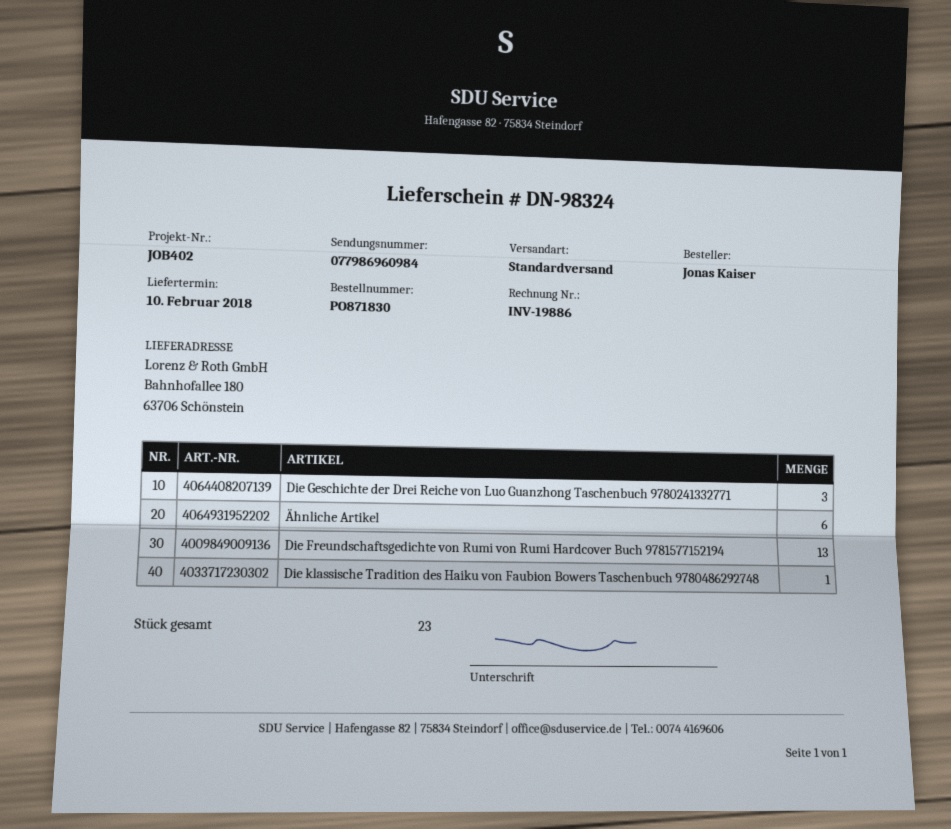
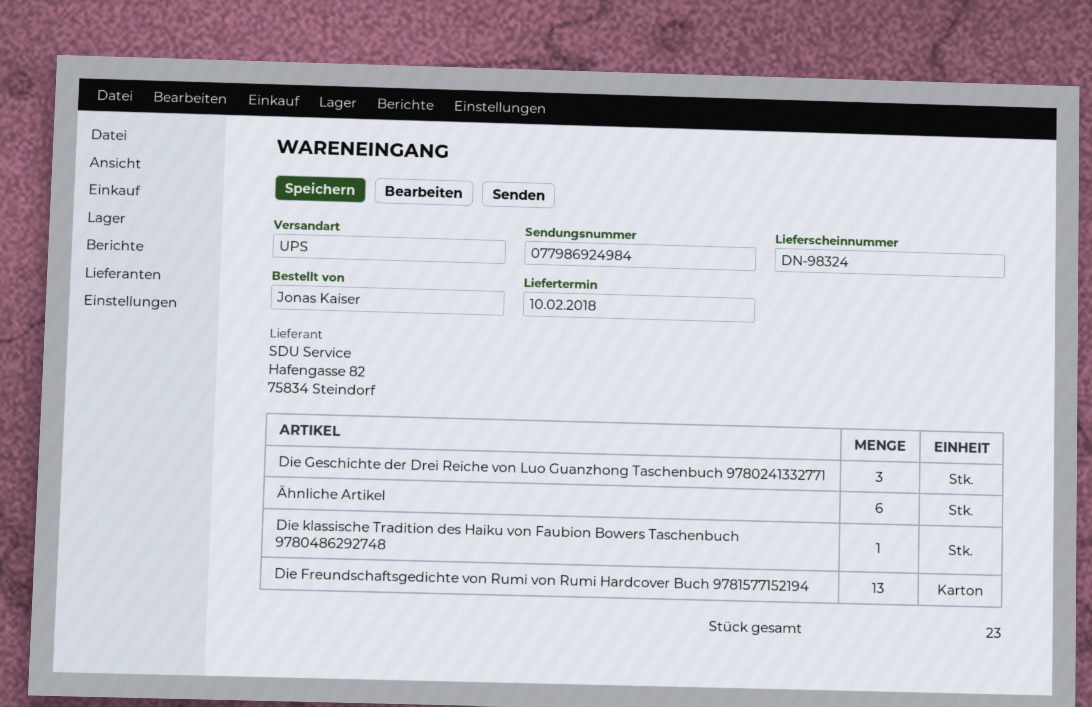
shipping method: standard -> UPS
tracking number: 077986960984 -> 077986924984

